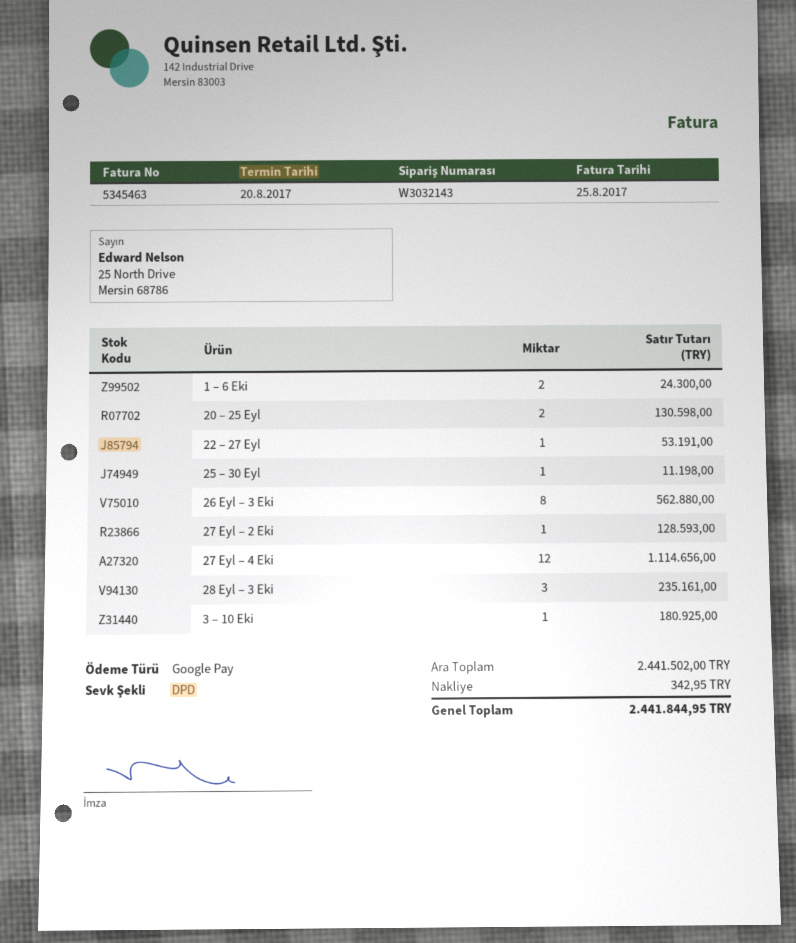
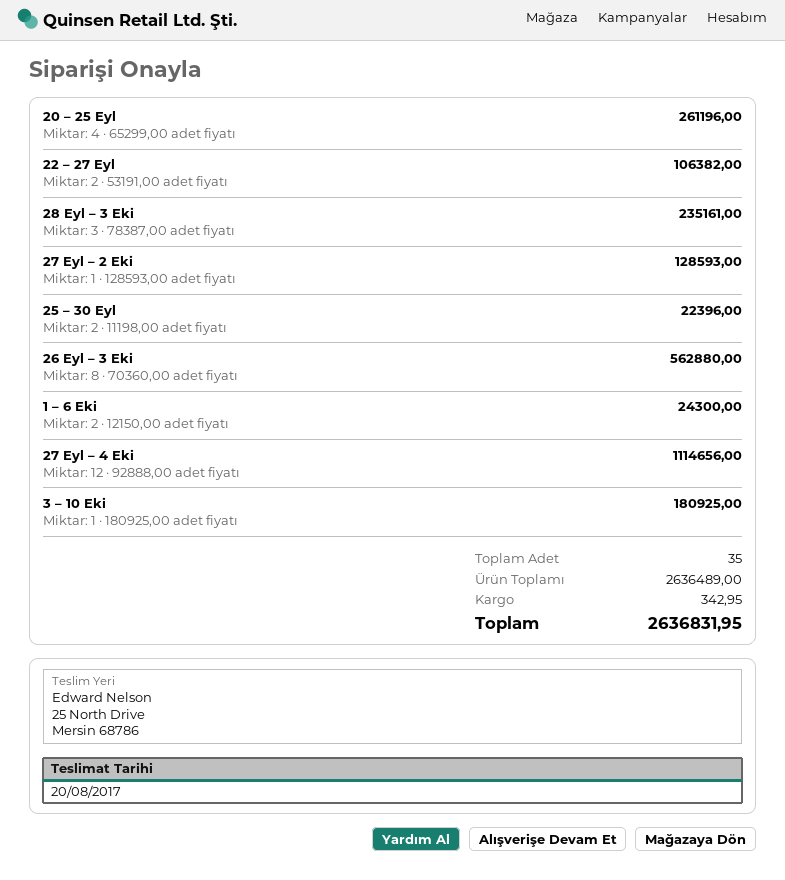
20 – 25 Eyl: 2 for 130598.00 -> 4 for 261196.00
22 – 27 Eyl: 1 for 53191.00 -> 2 for 106382.00
25 – 30 Eyl: 1 for 11198.00 -> 2 for 22396.00
subtotal: 2441502.00 -> 2636489.00
total: 2441844.95 -> 2636831.95

